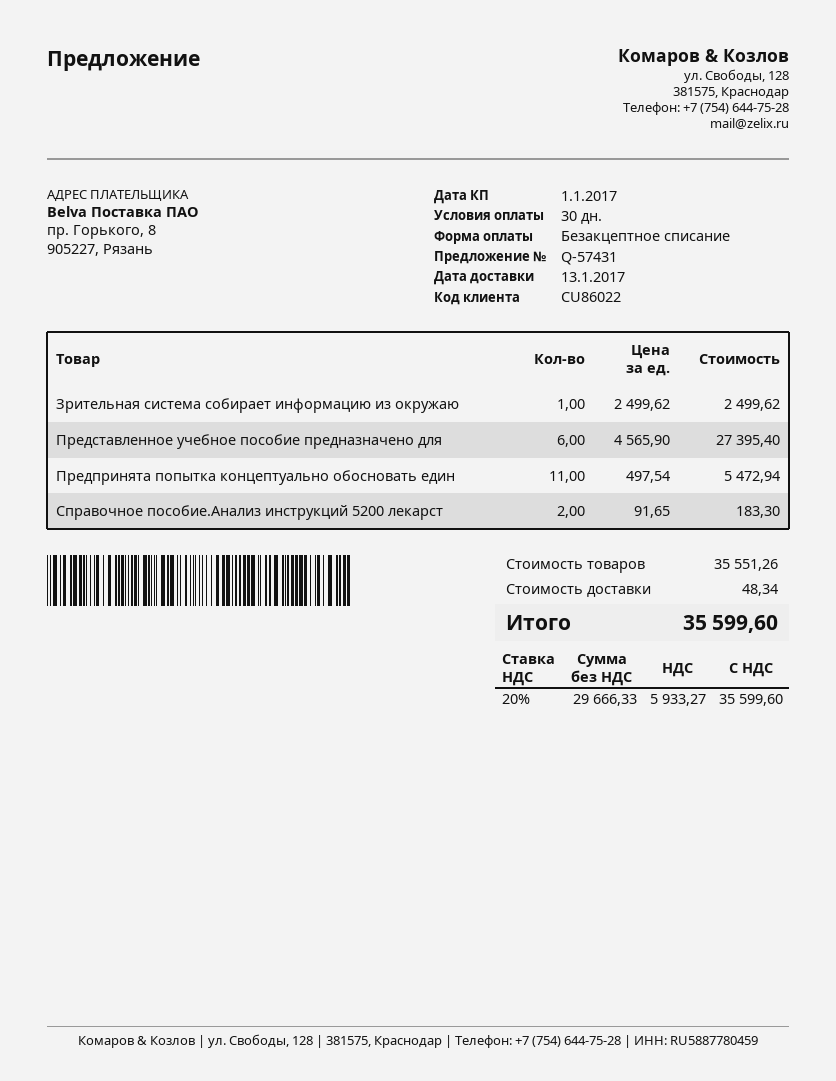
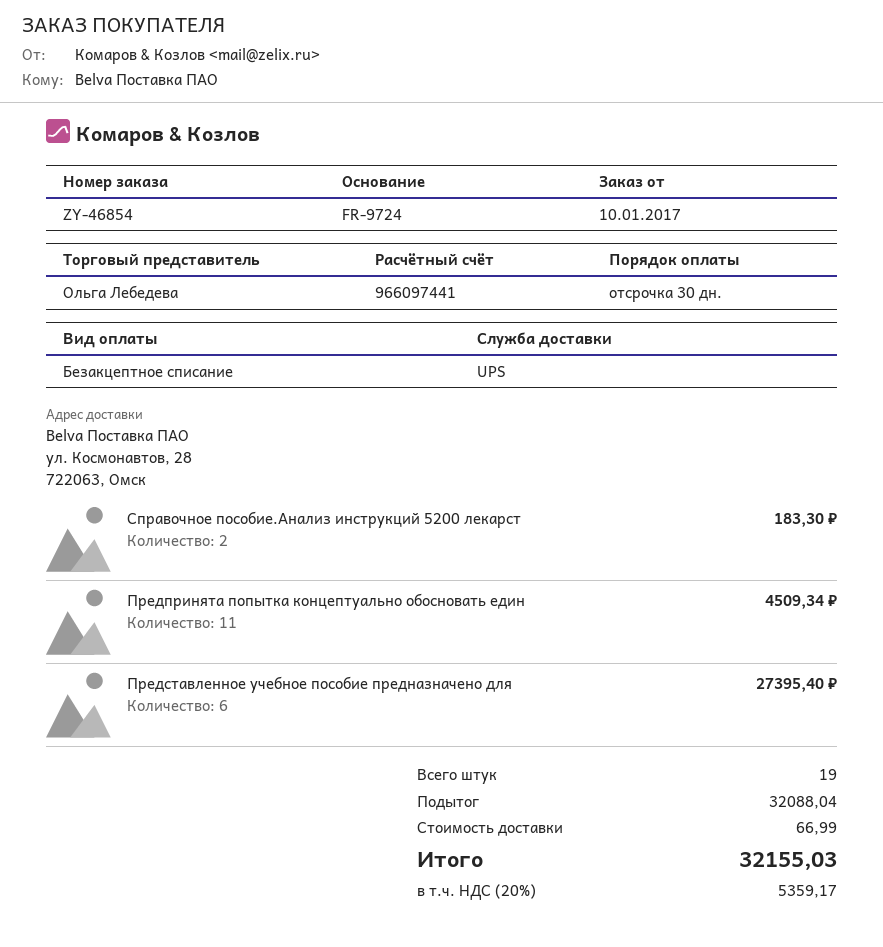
Зрительная система собирает информацию из окружаю: 1 for 2499.62 -> none
Предпринята попытка концептуально обосновать един: 11 for 5472.94 -> 11 for 4509.34
subtotal: 35551.26 -> 32088.04
shipping: 48.34 -> 66.99
tax: 20% = 5933.27 -> 20% = 5359.17
total: 35599.60 -> 32155.03

